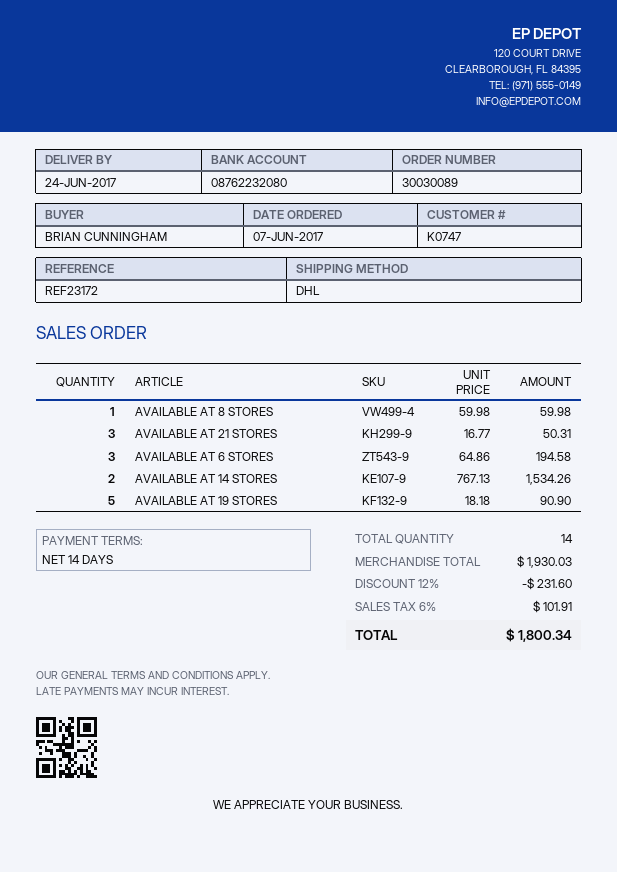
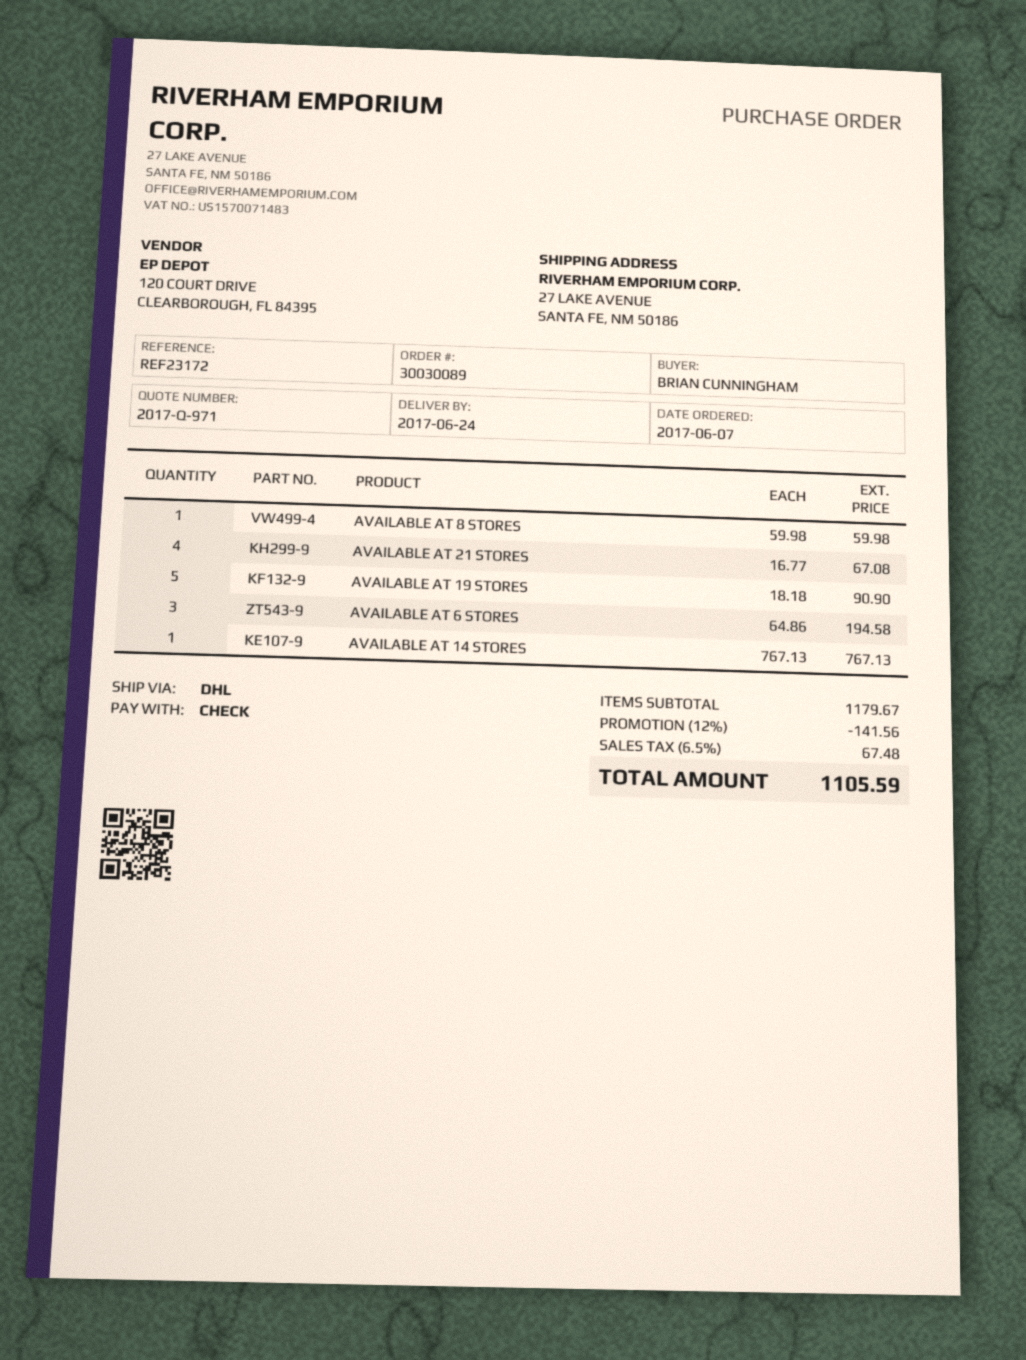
AVAILABLE AT 21 STORES: 3 x 16.77 = 50.31 -> 4 x 16.77 = 67.08
AVAILABLE AT 14 STORES: 2 x 767.13 = 1534.26 -> 1 x 767.13 = 767.13
subtotal: 1930.03 -> 1179.67
discount: 12% = 231.60 -> 12% = 141.56
tax: 6% = 101.91 -> 6.5% = 67.48
total: 1800.34 -> 1105.59

